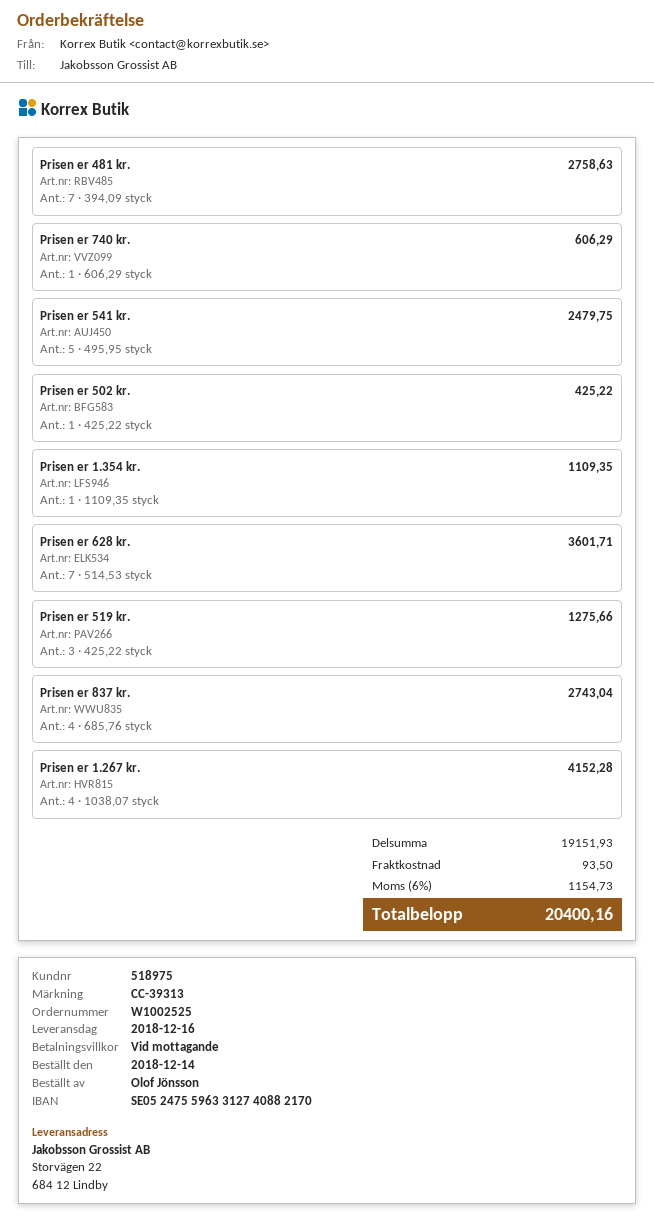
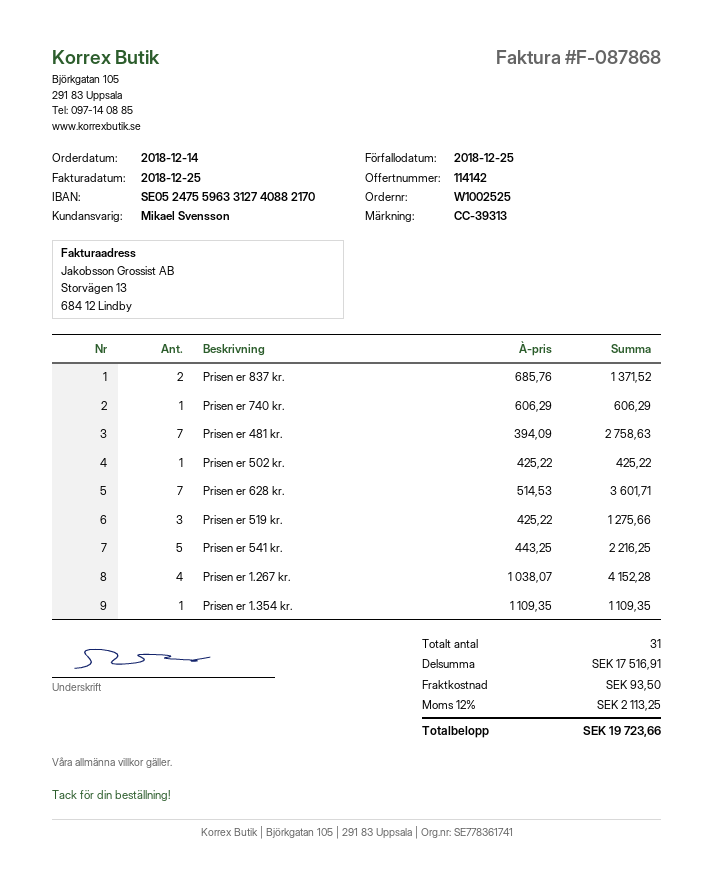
Prisen er 541 kr.: 5 x 495.95 = 2479.75 -> 5 x 443.25 = 2216.25
Prisen er 837 kr.: 4 x 685.76 = 2743.04 -> 2 x 685.76 = 1371.52
subtotal: 19151.93 -> 17516.91
tax: 6% = 1154.73 -> 12% = 2113.25
total: 20400.16 -> 19723.66

